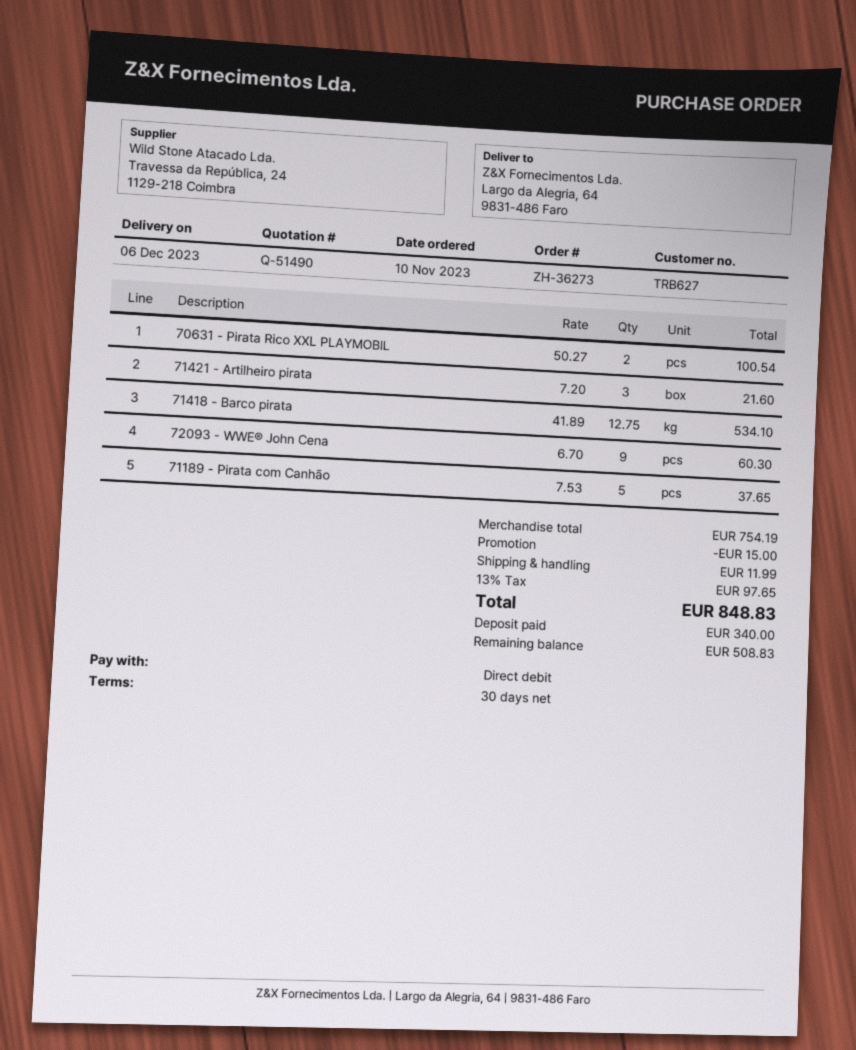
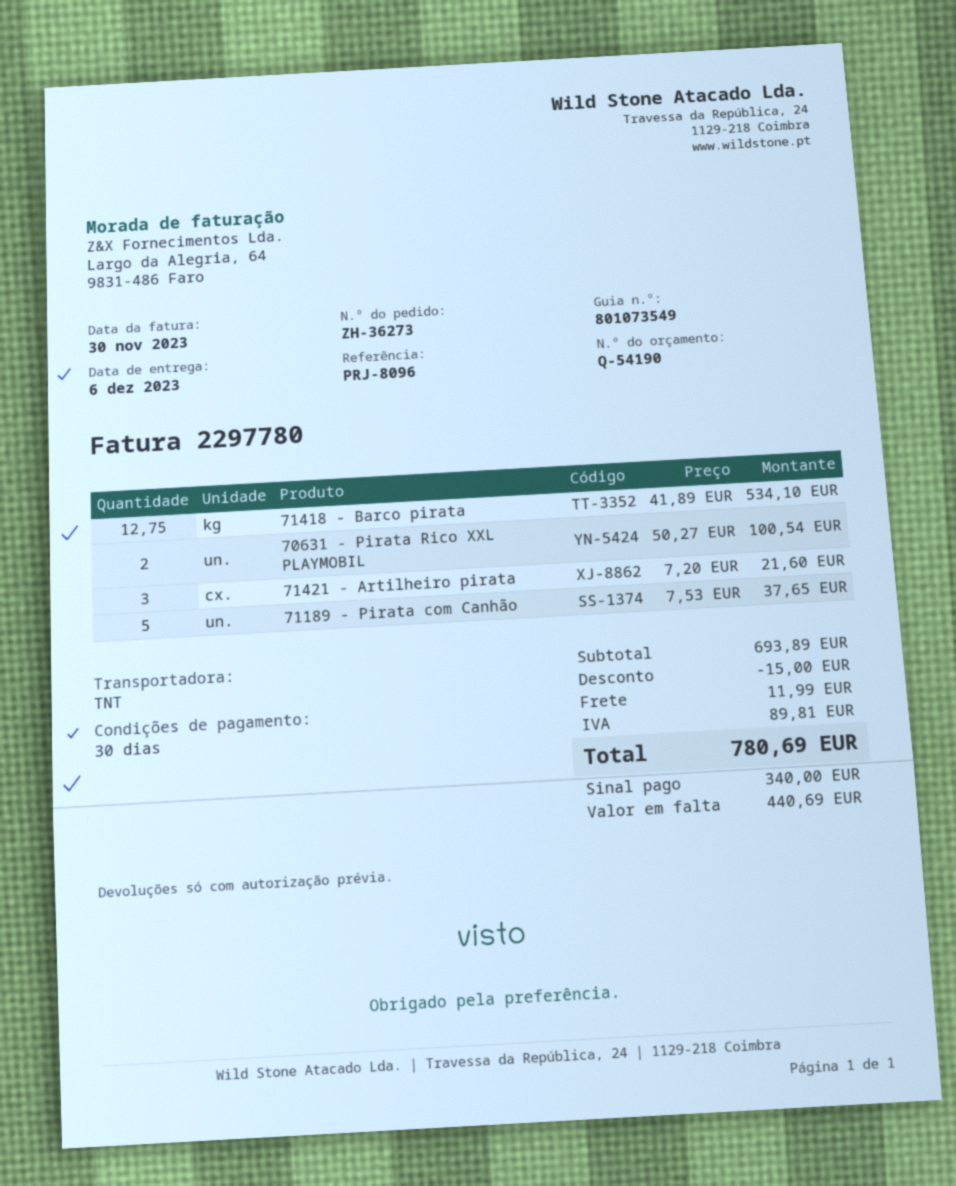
quote number: Q-51490 -> Q-54190
72093 - WWE® John Cena: 9 x 6.70 = 60.30 -> none
subtotal: 754.19 -> 693.89
tax: 97.65 -> 89.81
total: 848.83 -> 780.69
balance: 508.83 -> 440.69

